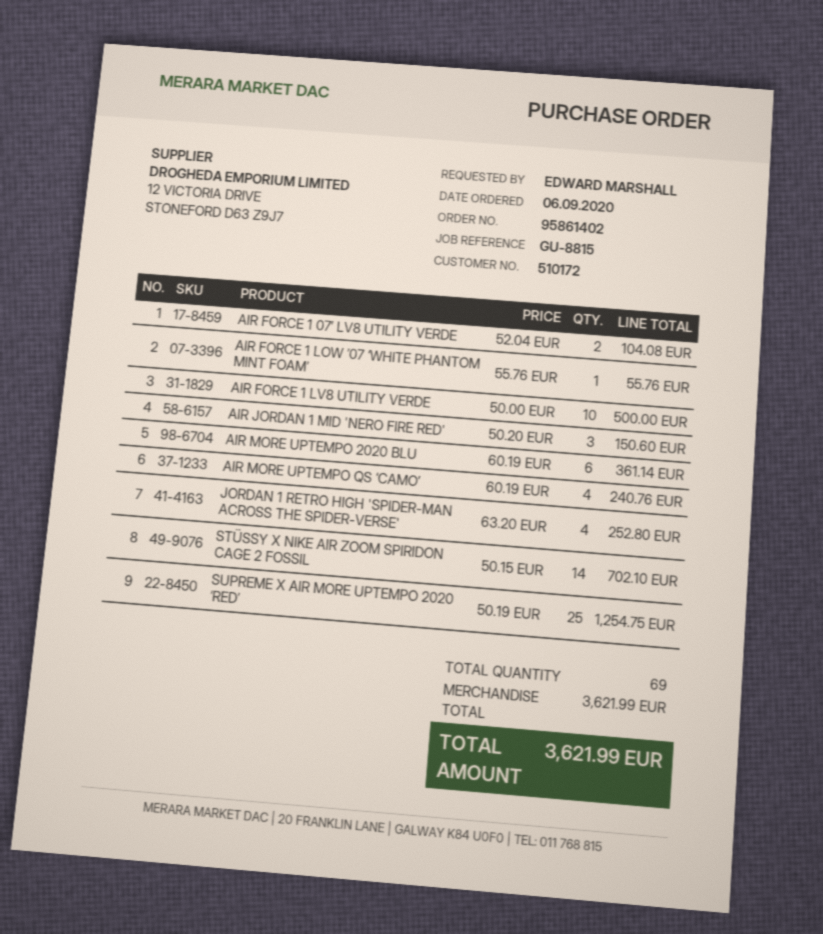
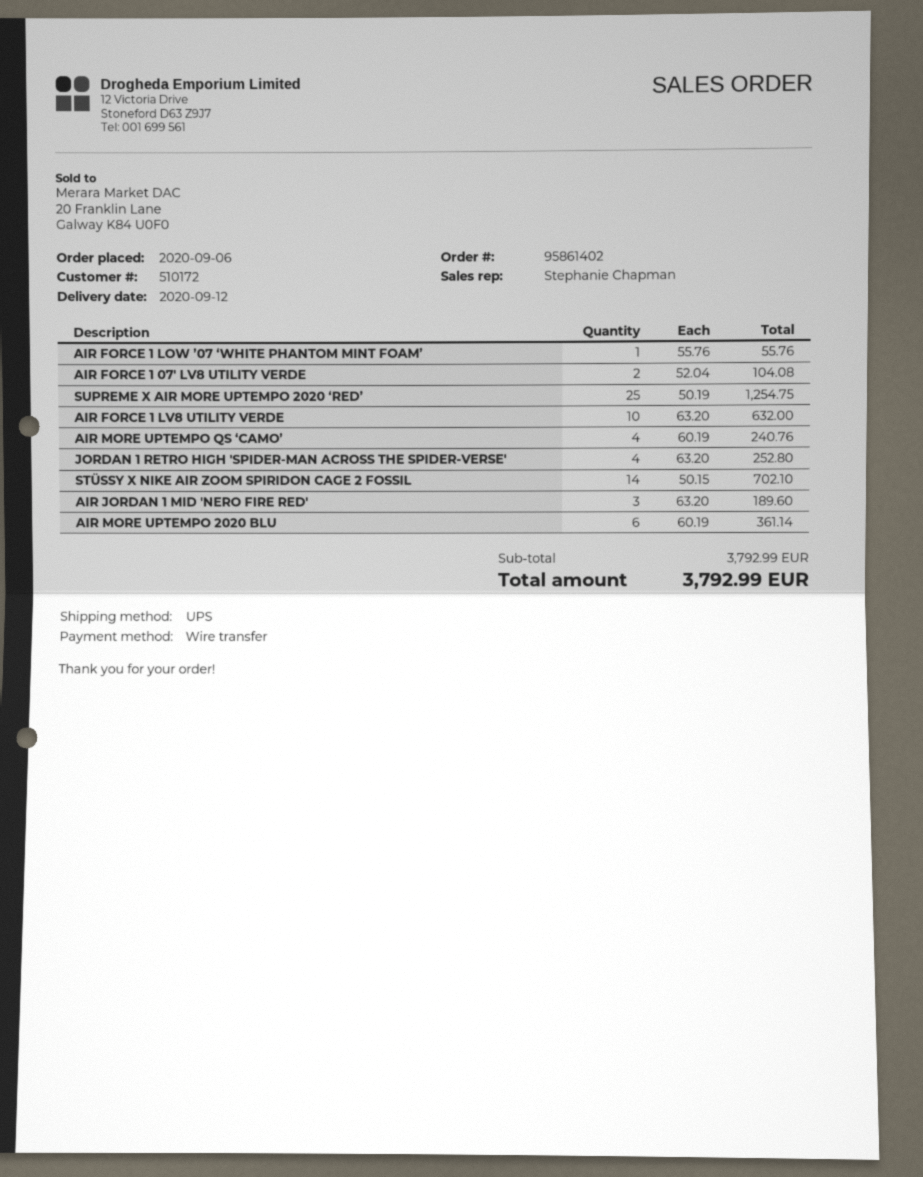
AIR FORCE 1 LV8 UTILITY VERDE: 10 x 50.00 = 500.00 -> 10 x 63.20 = 632.00
AIR JORDAN 1 MID 'NERO FIRE RED': 3 x 50.20 = 150.60 -> 3 x 63.20 = 189.60
subtotal: 3621.99 -> 3792.99
total: 3621.99 -> 3792.99

